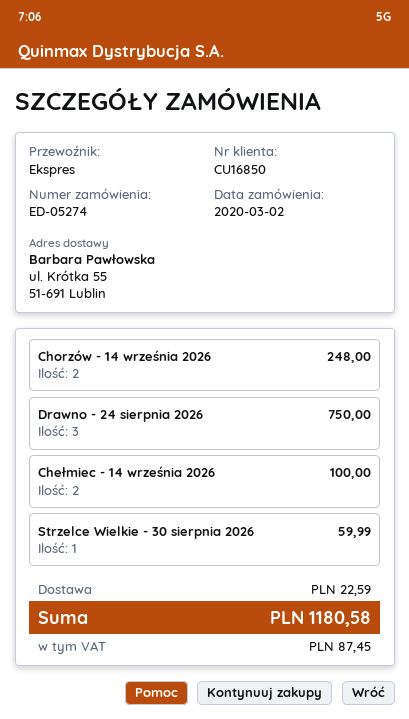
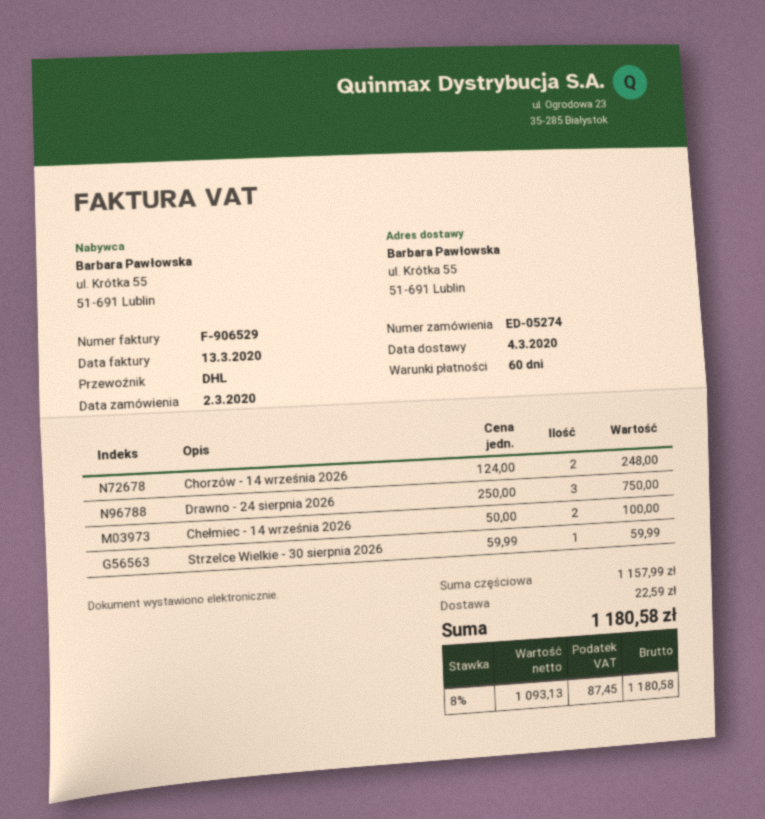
shipping method: express -> DHL

